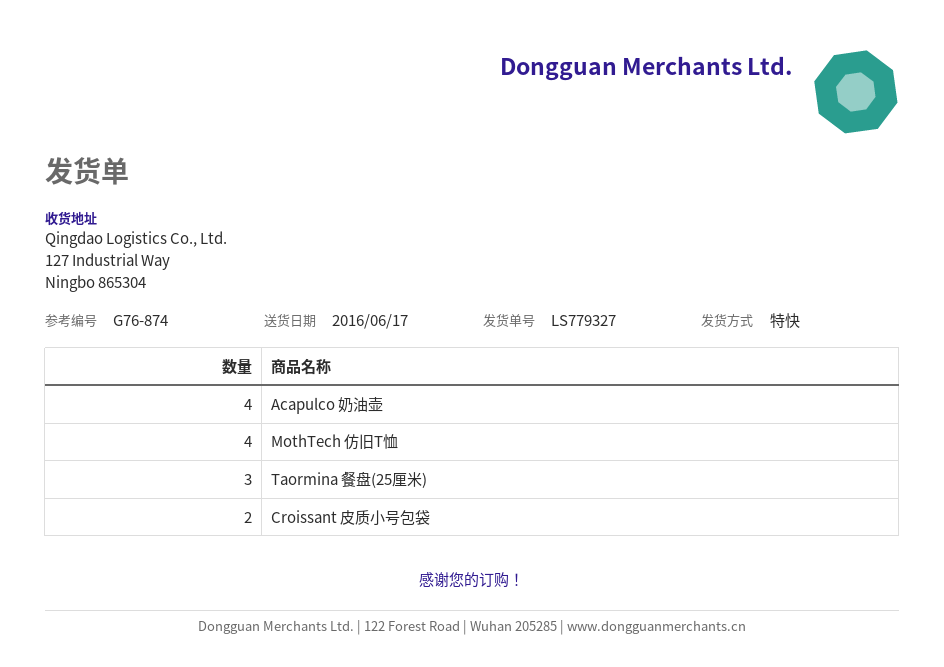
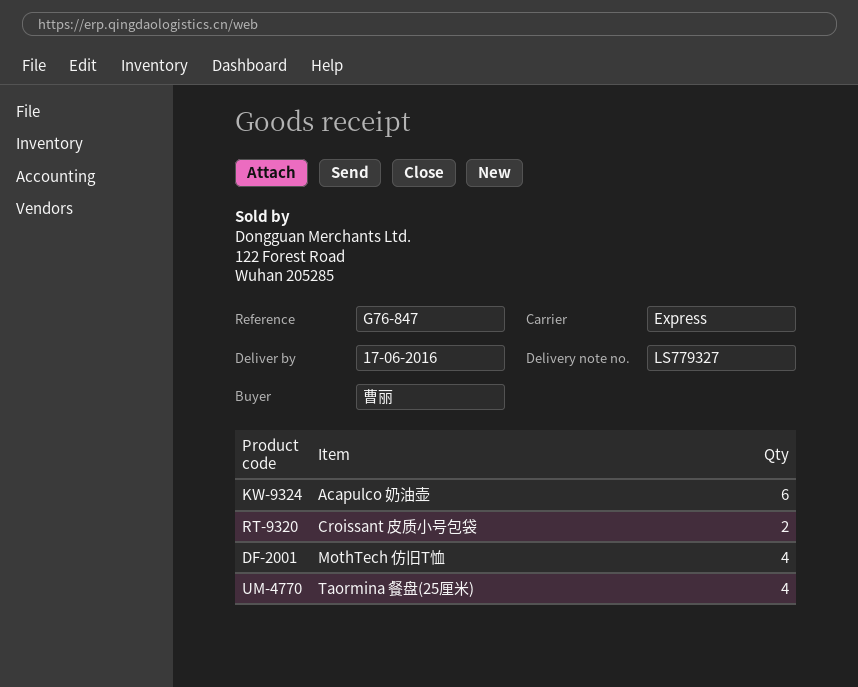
reference: G76-874 -> G76-847
Acapulco 奶油壶: 4 -> 6
Taormina 餐盘(25厘米): 3 -> 4

